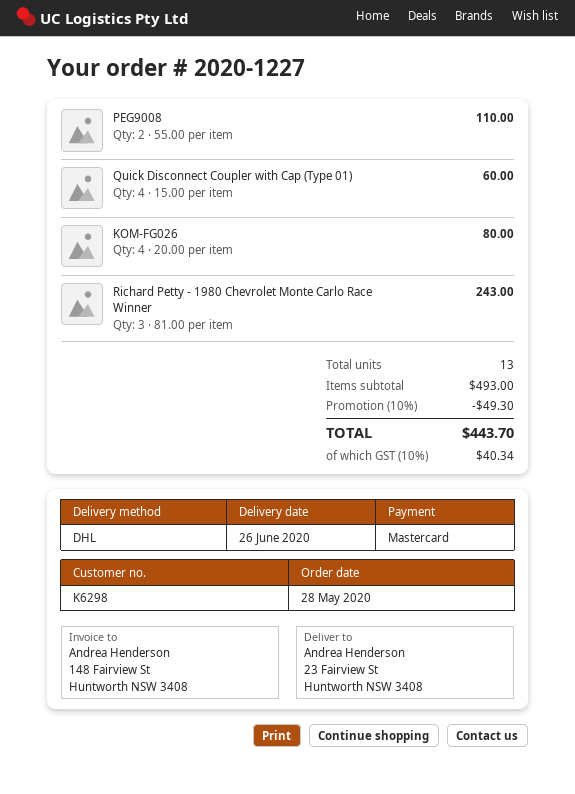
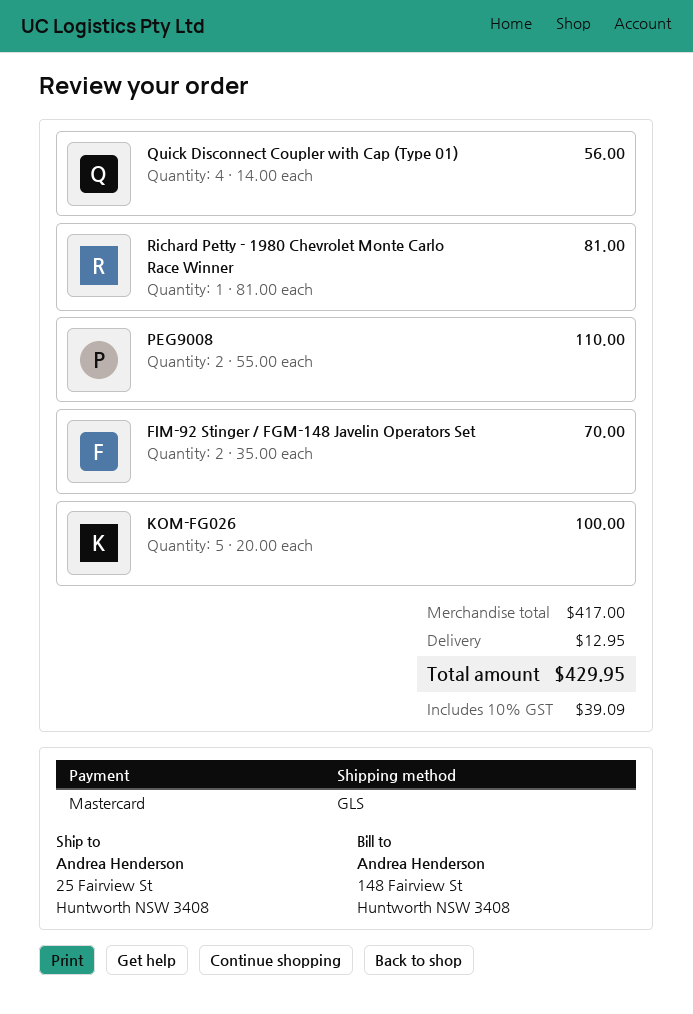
shipping method: DHL -> GLS
ship to: 23 Fairview St, Huntworth NSW 3408 -> 25 Fairview St, Huntworth NSW 3408
Quick Disconnect Coupler with Cap (Type 01): 4 x 15.00 = 60.00 -> 4 x 14.00 = 56.00
KOM-FG026: 4 x 20.00 = 80.00 -> 5 x 20.00 = 100.00
Richard Petty - 1980 Chevrolet Monte Carlo Race Winner: 3 x 81.00 = 243.00 -> 1 x 81.00 = 81.00
FIM-92 Stinger / FGM-148 Javelin Operators Set: none -> 2 x 35.00 = 70.00
subtotal: 493.00 -> 417.00
discount: 10% = 49.30 -> none
shipping: none -> 12.95
tax: 10% = 40.34 -> 10% = 39.09
total: 443.70 -> 429.95

